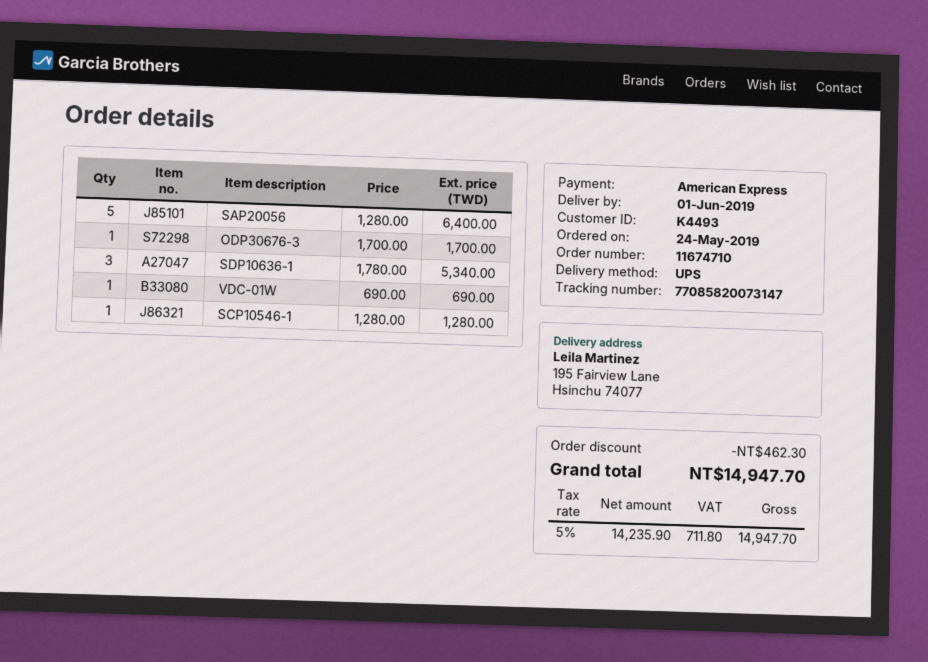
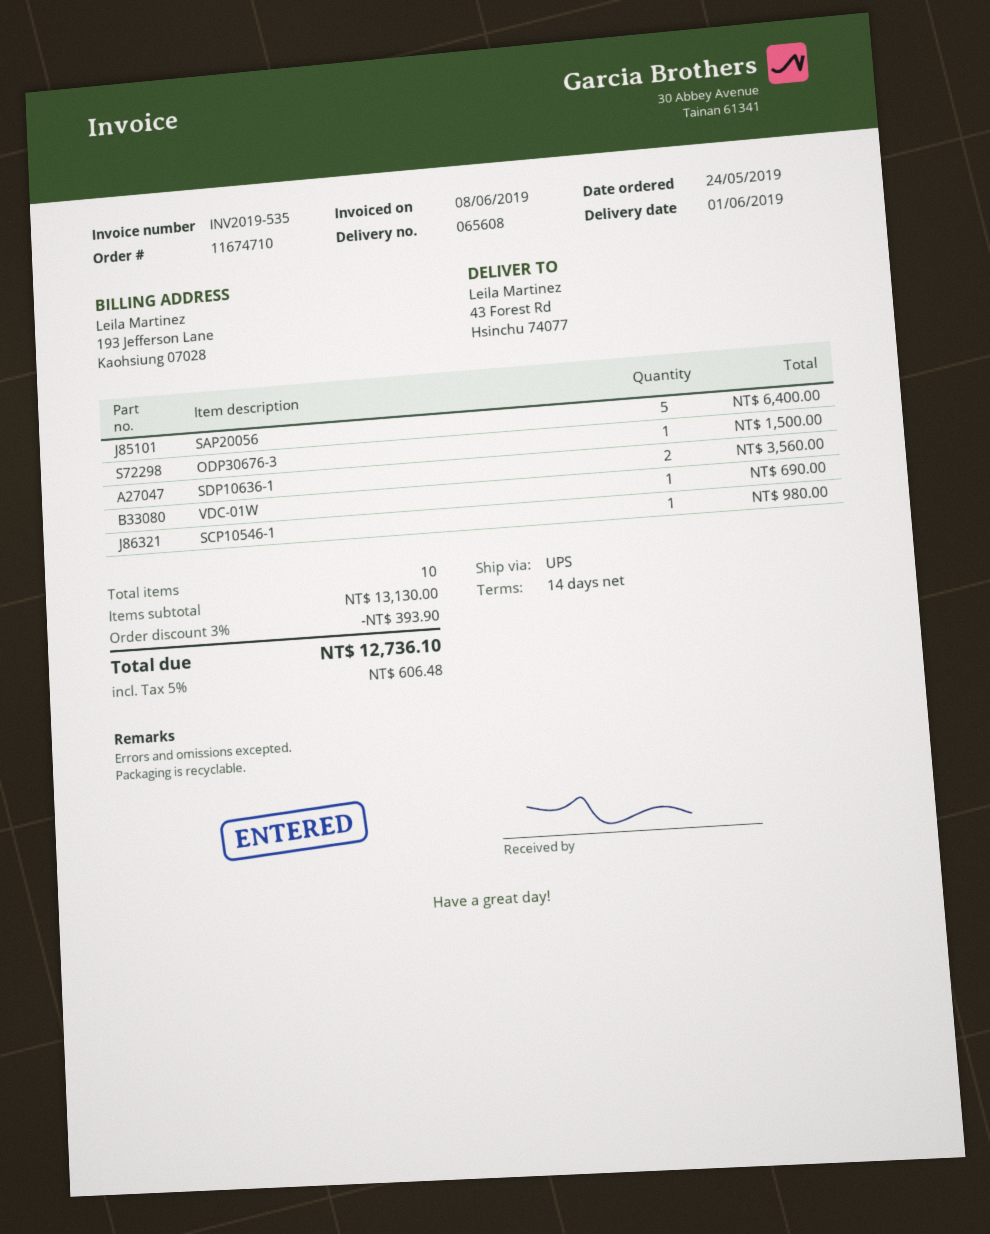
ship to: 195 Fairview Lane, Hsinchu 74077 -> 43 Forest Rd, Hsinchu 74077
ODP30676-3: 1 for 1700.00 -> 1 for 1500.00
SDP10636-1: 3 for 5340.00 -> 2 for 3560.00
SCP10546-1: 1 for 1280.00 -> 1 for 980.00
discount: 462.30 -> 393.90
tax: 5% = 711.80 -> 5% = 606.48
total: 14947.70 -> 12736.10

